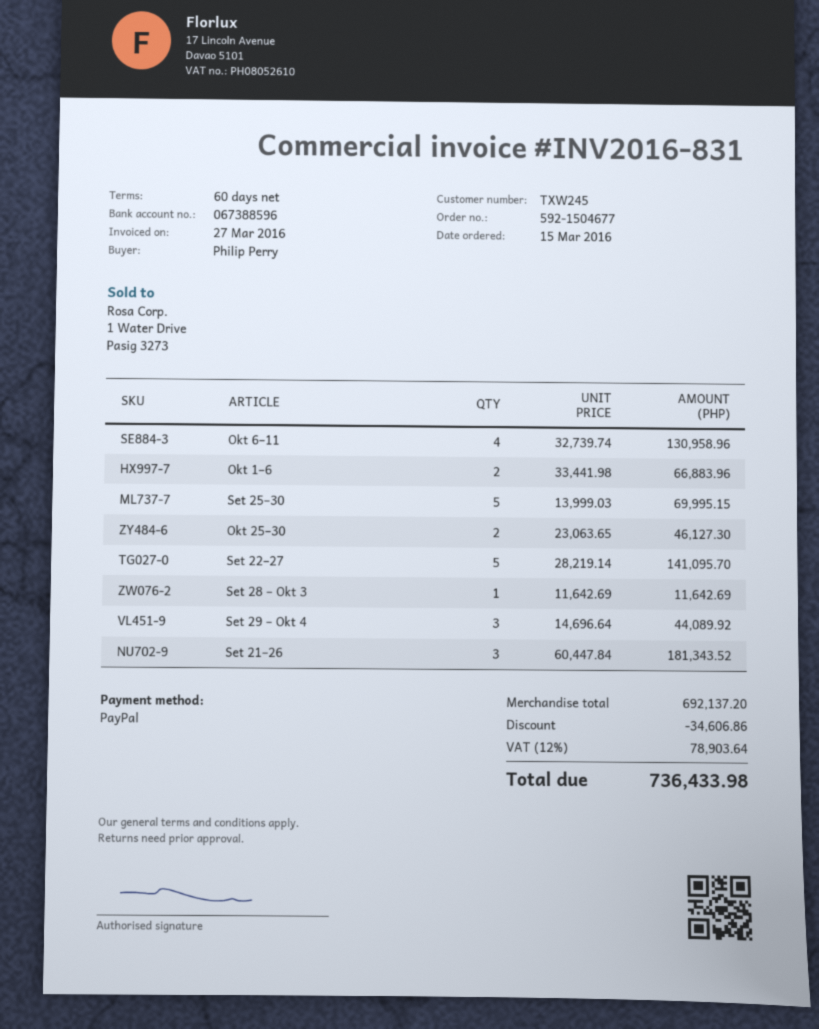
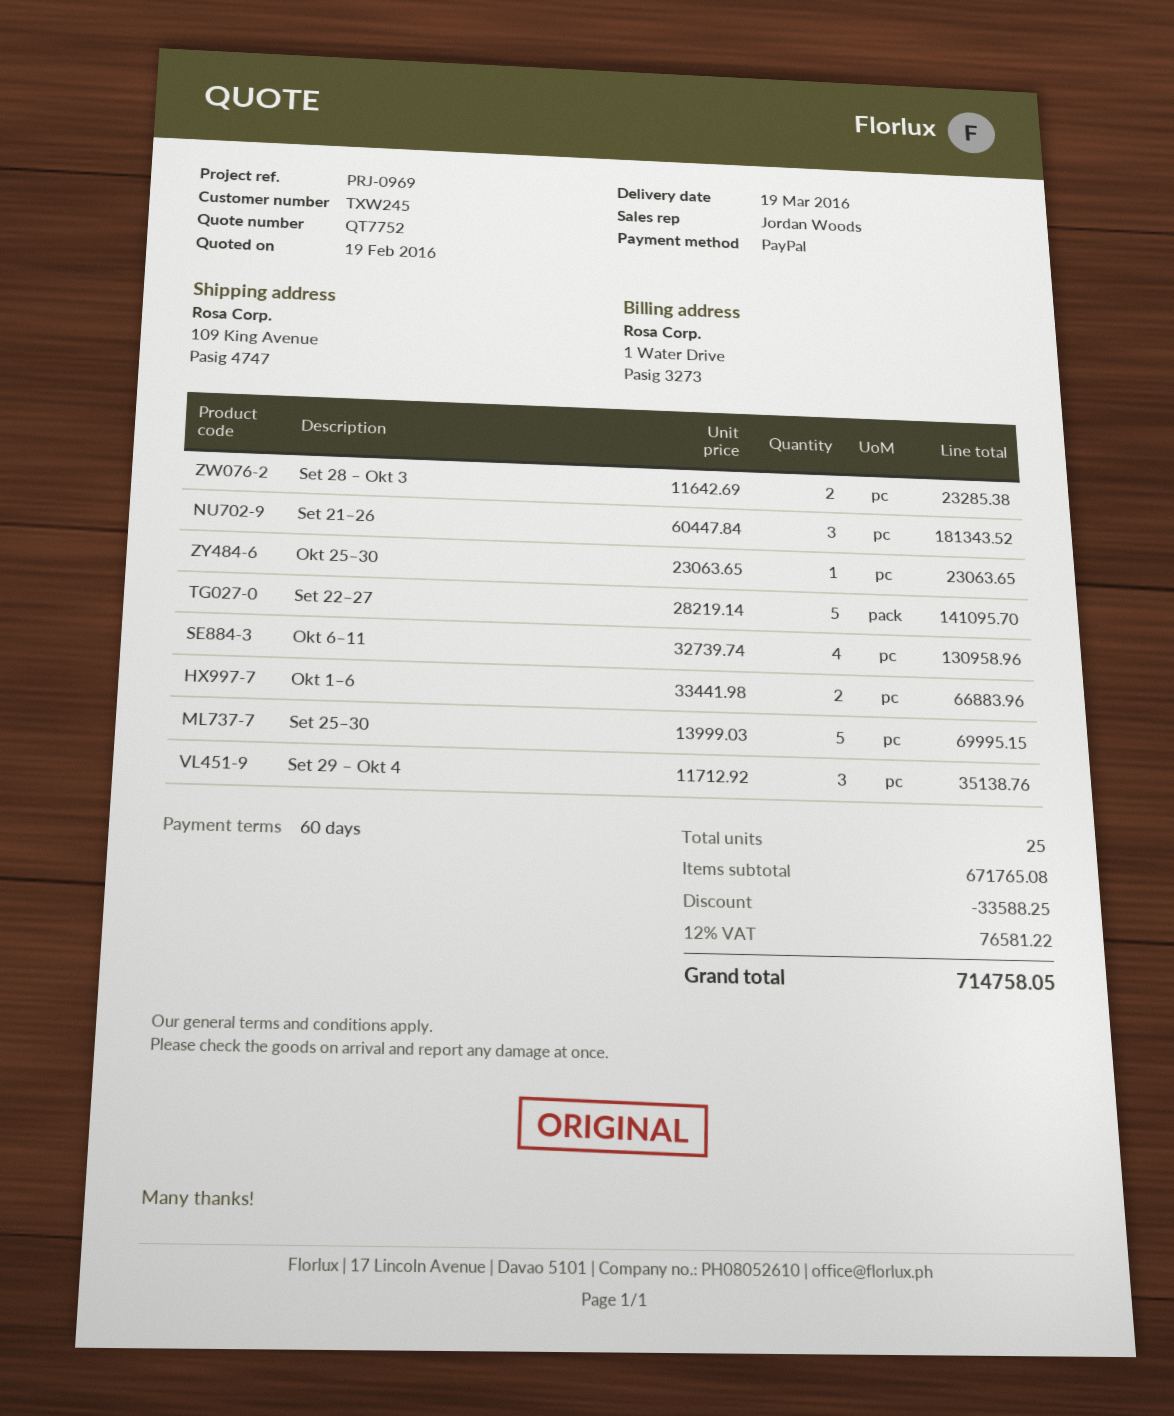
Okt 25–30: 2 x 23063.65 = 46127.30 -> 1 x 23063.65 = 23063.65
Set 28 – Okt 3: 1 x 11642.69 = 11642.69 -> 2 x 11642.69 = 23285.38
Set 29 – Okt 4: 3 x 14696.64 = 44089.92 -> 3 x 11712.92 = 35138.76
subtotal: 692137.20 -> 671765.08
discount: 34606.86 -> 33588.25
tax: 12% = 78903.64 -> 12% = 76581.22
total: 736433.98 -> 714758.05

